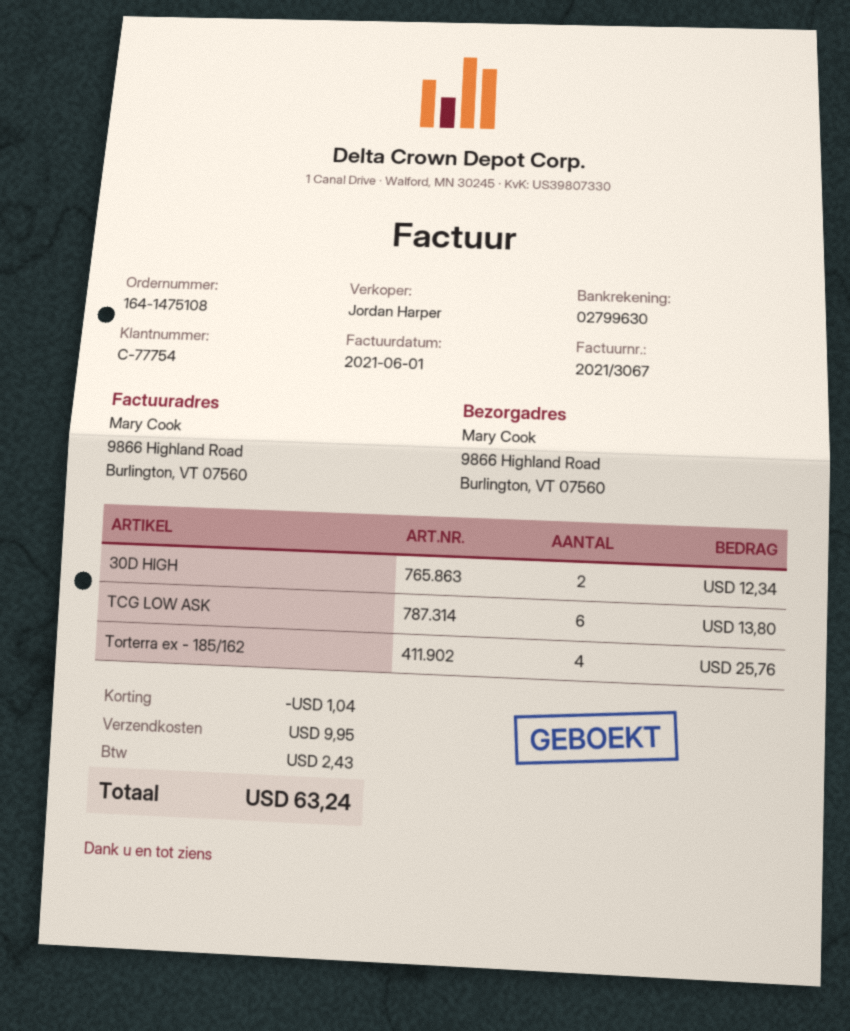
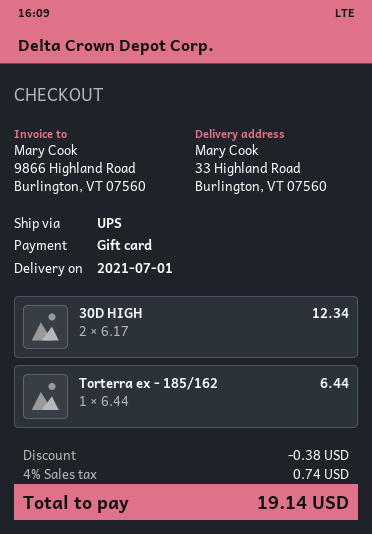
ship to: 9866 Highland Road, Burlington, VT 07560 -> 33 Highland Road, Burlington, VT 07560
TCG LOW ASK: 6 for 13.80 -> none
Torterra ex - 185/162: 4 for 25.76 -> 1 for 6.44
discount: 1.04 -> 0.38
shipping: 9.95 -> none
tax: 2.43 -> 0.74
total: 63.24 -> 19.14

